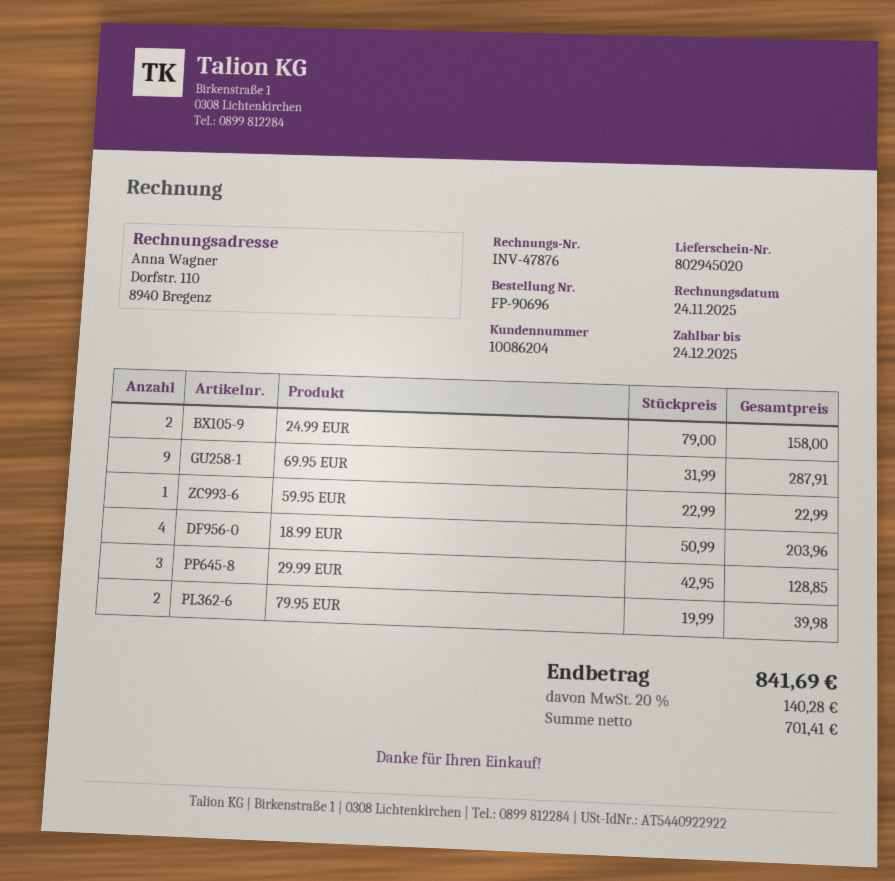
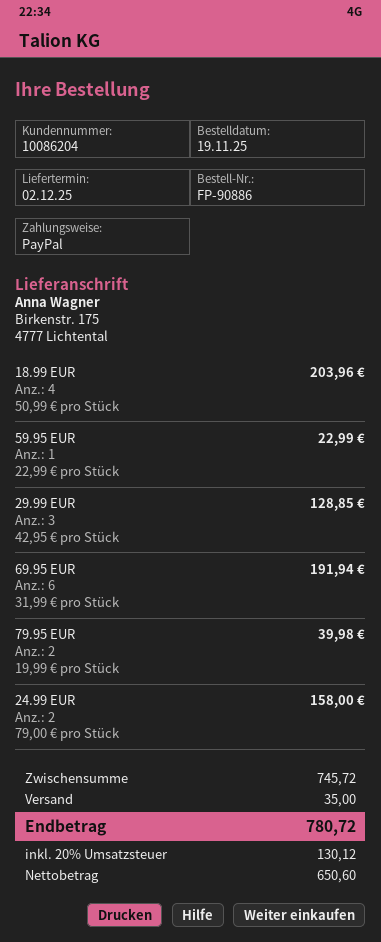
order number: FP-90696 -> FP-90886
69.95 EUR: 9 x 31.99 = 287.91 -> 6 x 31.99 = 191.94
shipping: none -> 35.00
net: 701.41 -> 650.60
tax: 20% = 140.28 -> 20% = 130.12
total: 841.69 -> 780.72

